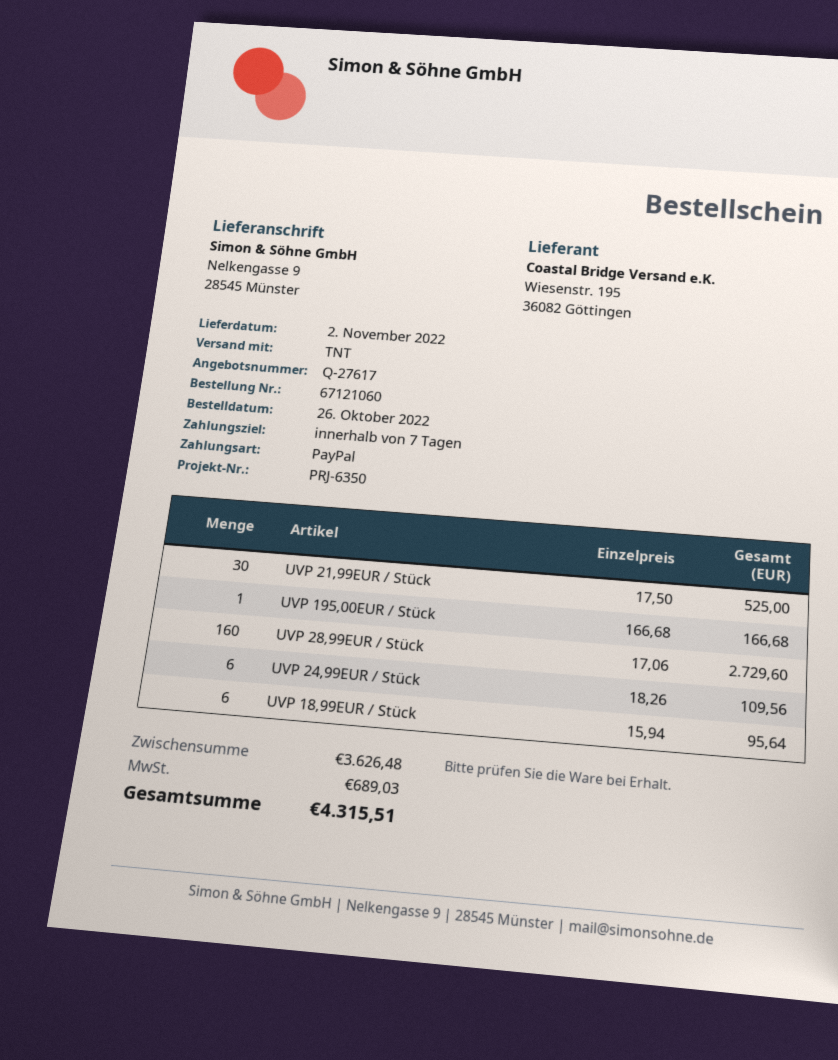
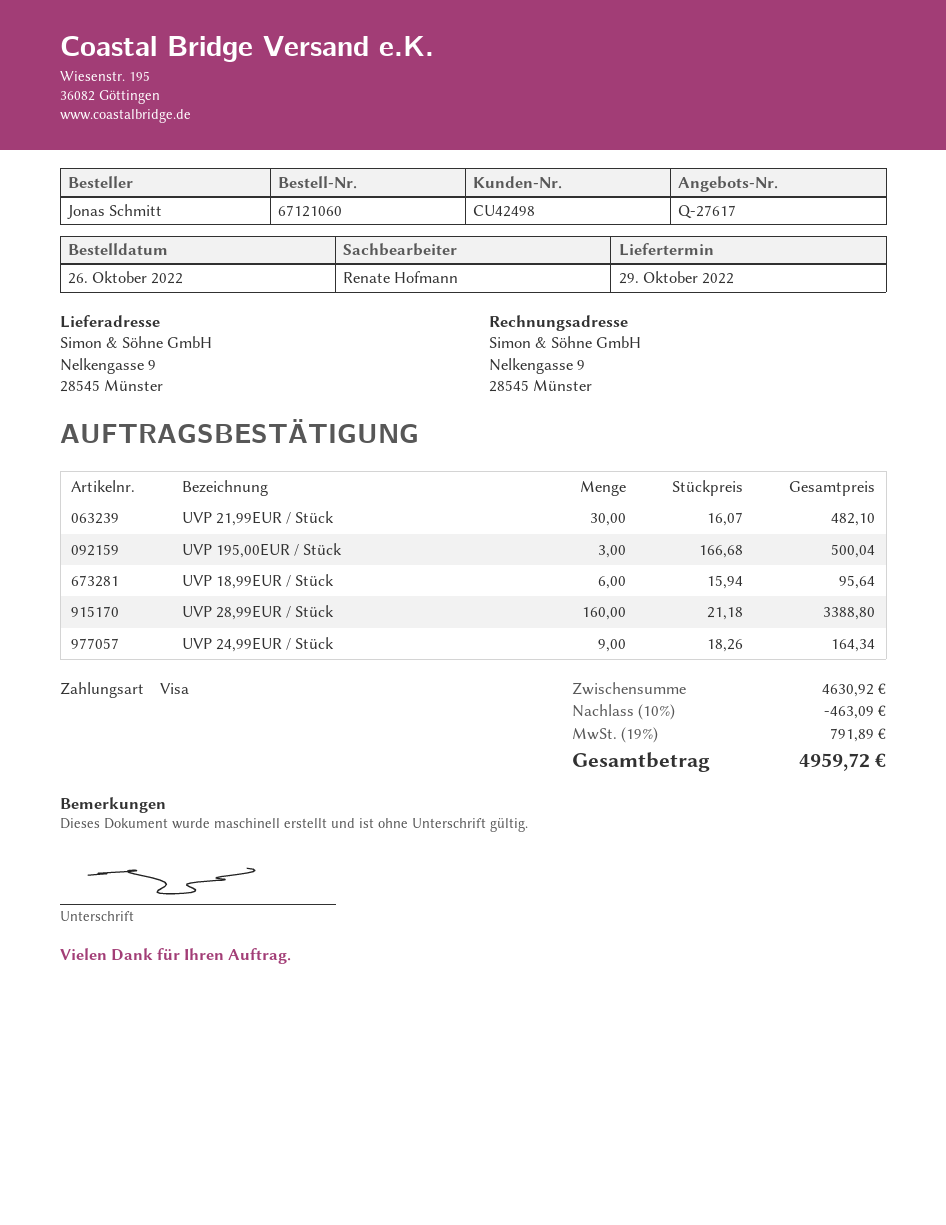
delivery date: 2022-11-02 -> 2022-10-29
payment method: PayPal -> Visa
UVP 21,99EUR / Stück: 30 x 17.50 = 525.00 -> 30 x 16.07 = 482.10
UVP 195,00EUR / Stück: 1 x 166.68 = 166.68 -> 3 x 166.68 = 500.04
UVP 28,99EUR / Stück: 160 x 17.06 = 2729.60 -> 160 x 21.18 = 3388.80
UVP 24,99EUR / Stück: 6 x 18.26 = 109.56 -> 9 x 18.26 = 164.34
subtotal: 3626.48 -> 4630.92
discount: none -> 10% = 463.09
tax: 689.03 -> 791.89
total: 4315.51 -> 4959.72

